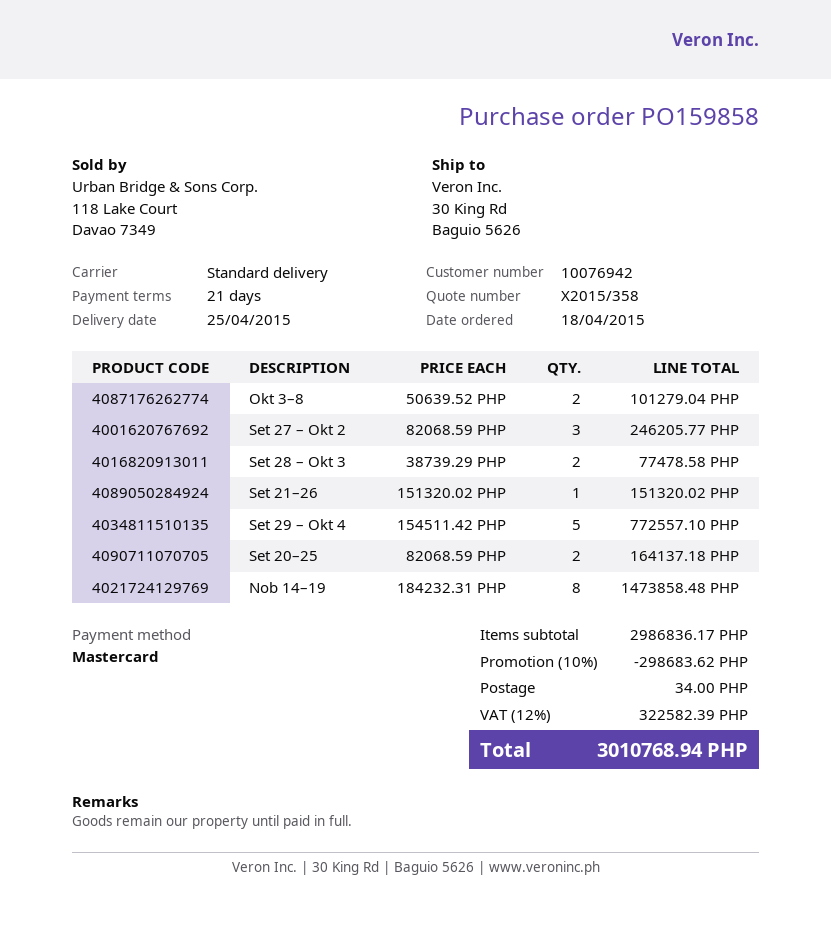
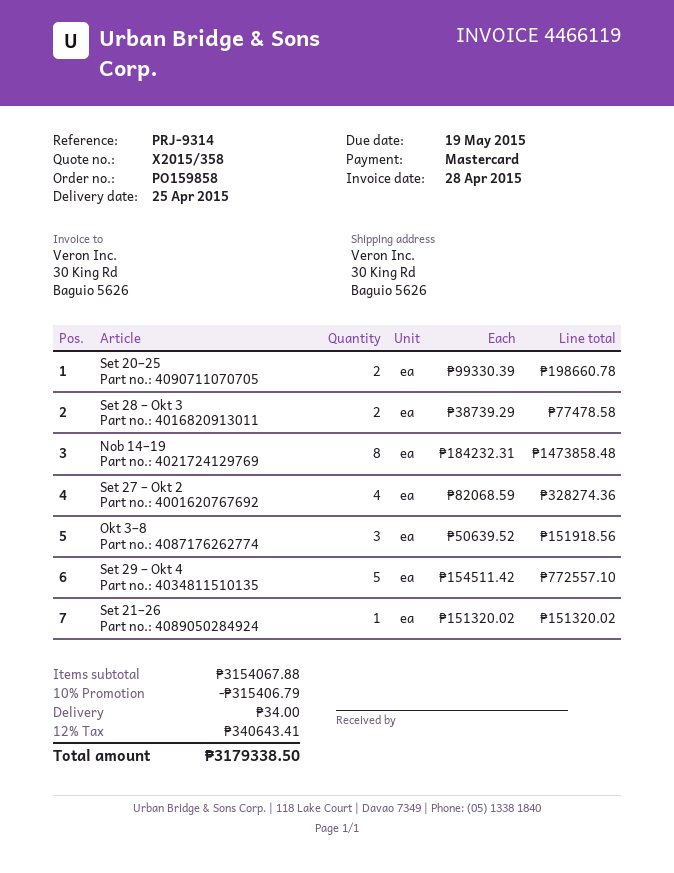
Okt 3–8: 2 x 50639.52 = 101279.04 -> 3 x 50639.52 = 151918.56
Set 27 – Okt 2: 3 x 82068.59 = 246205.77 -> 4 x 82068.59 = 328274.36
Set 20–25: 2 x 82068.59 = 164137.18 -> 2 x 99330.39 = 198660.78
subtotal: 2986836.17 -> 3154067.88
discount: 10% = 298683.62 -> 10% = 315406.79
tax: 12% = 322582.39 -> 12% = 340643.41
total: 3010768.94 -> 3179338.50

